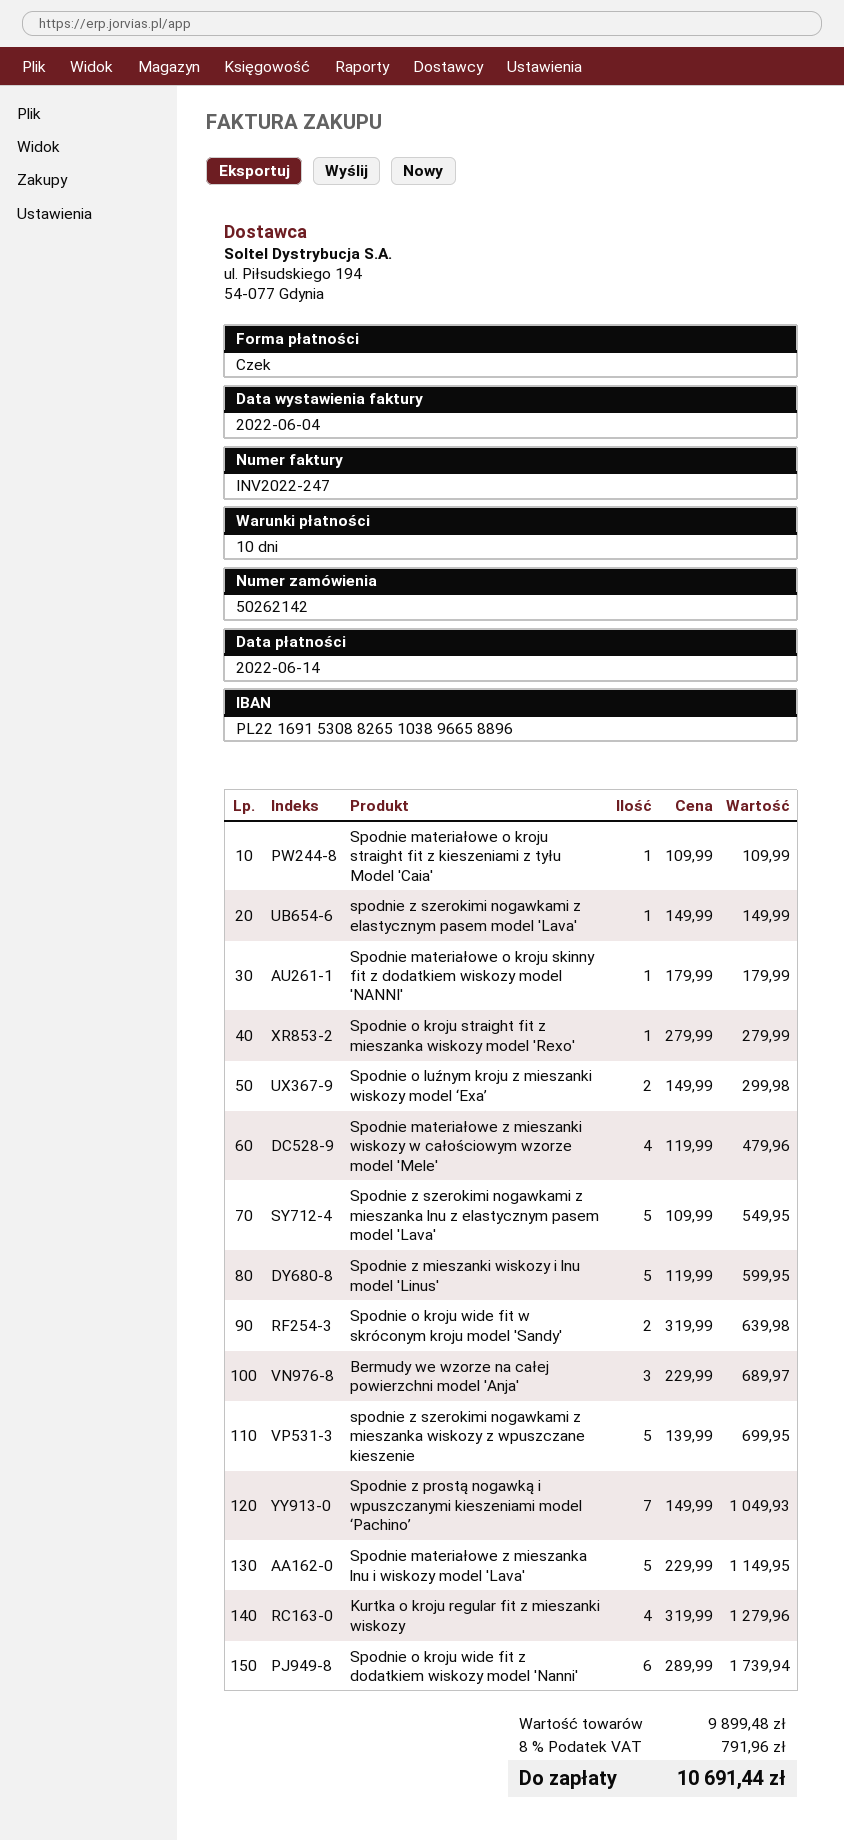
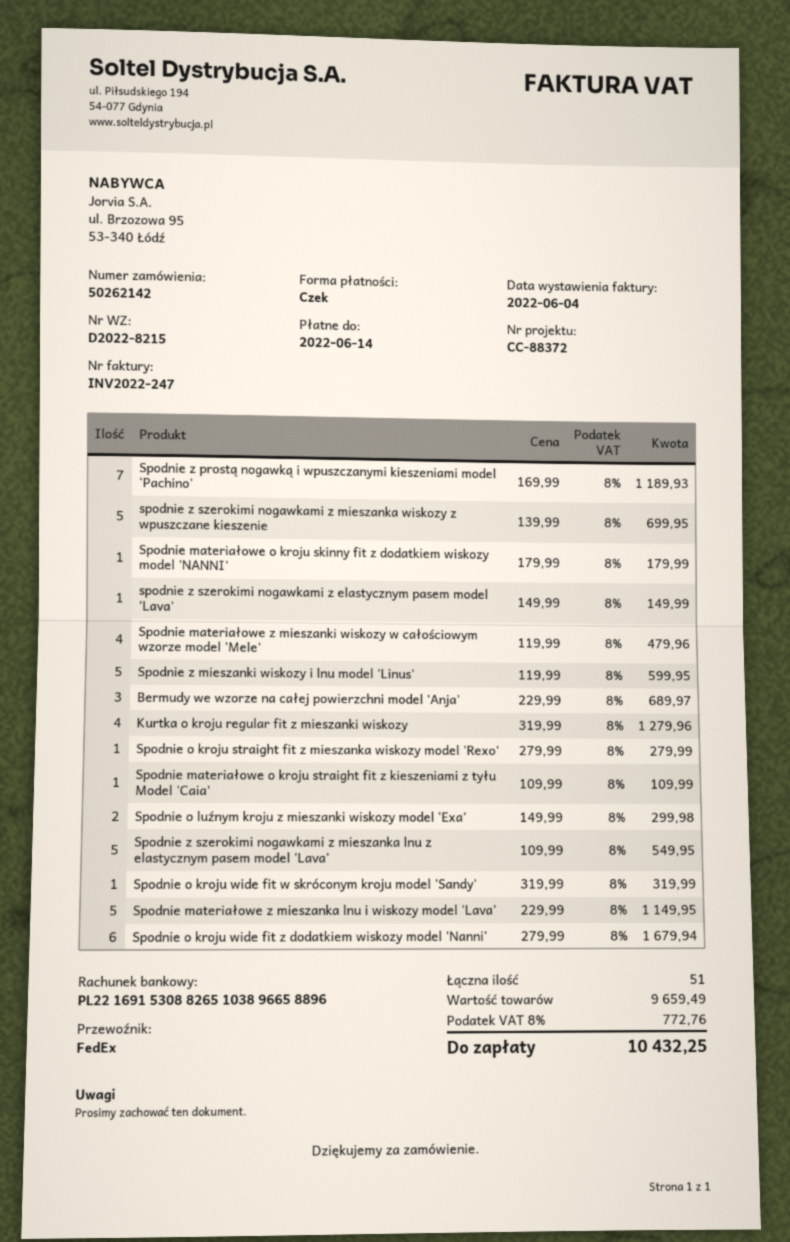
Spodnie o kroju wide fit w skróconym kroju model 'Sandy': 2 x 319.99 = 639.98 -> 1 x 319.99 = 319.99
Spodnie z prostą nogawką i wpuszczanymi kieszeniami model ‘Pachino’: 7 x 149.99 = 1049.93 -> 7 x 169.99 = 1189.93
Spodnie o kroju wide fit z dodatkiem wiskozy model 'Nanni': 6 x 289.99 = 1739.94 -> 6 x 279.99 = 1679.94
subtotal: 9899.48 -> 9659.49
tax: 8% = 791.96 -> 8% = 772.76
total: 10691.44 -> 10432.25

